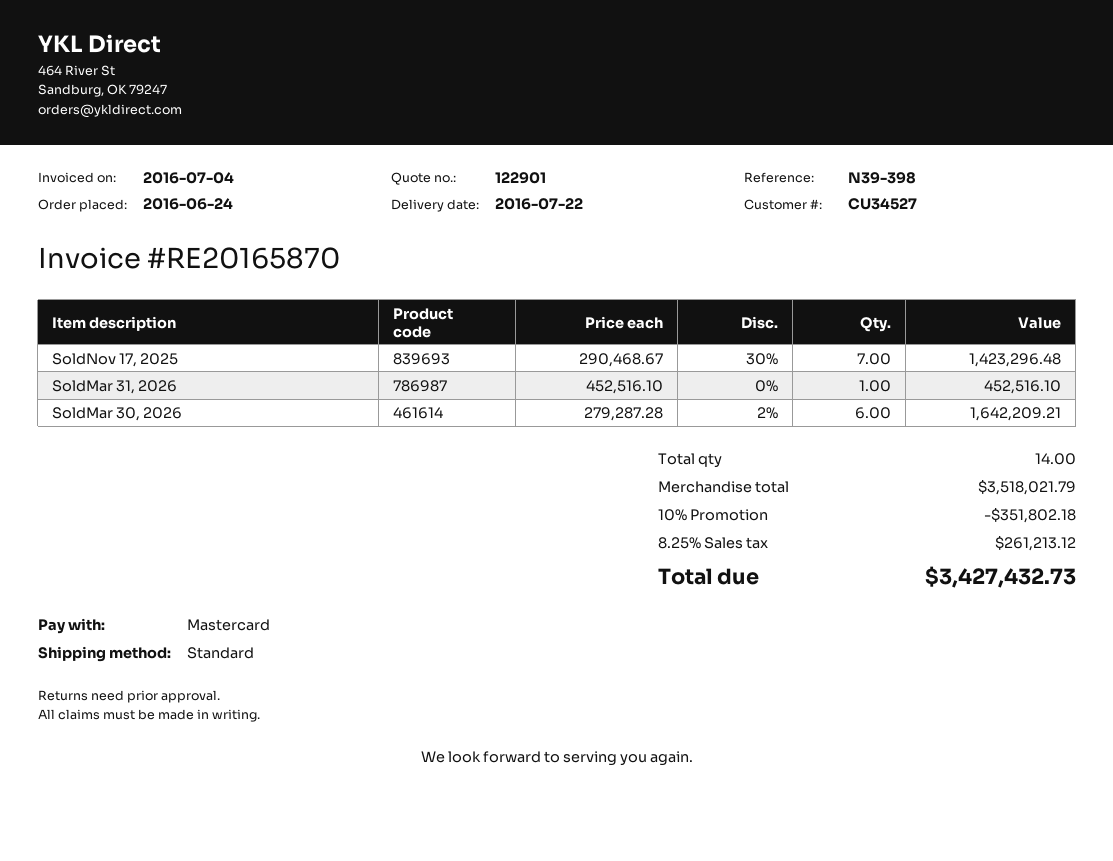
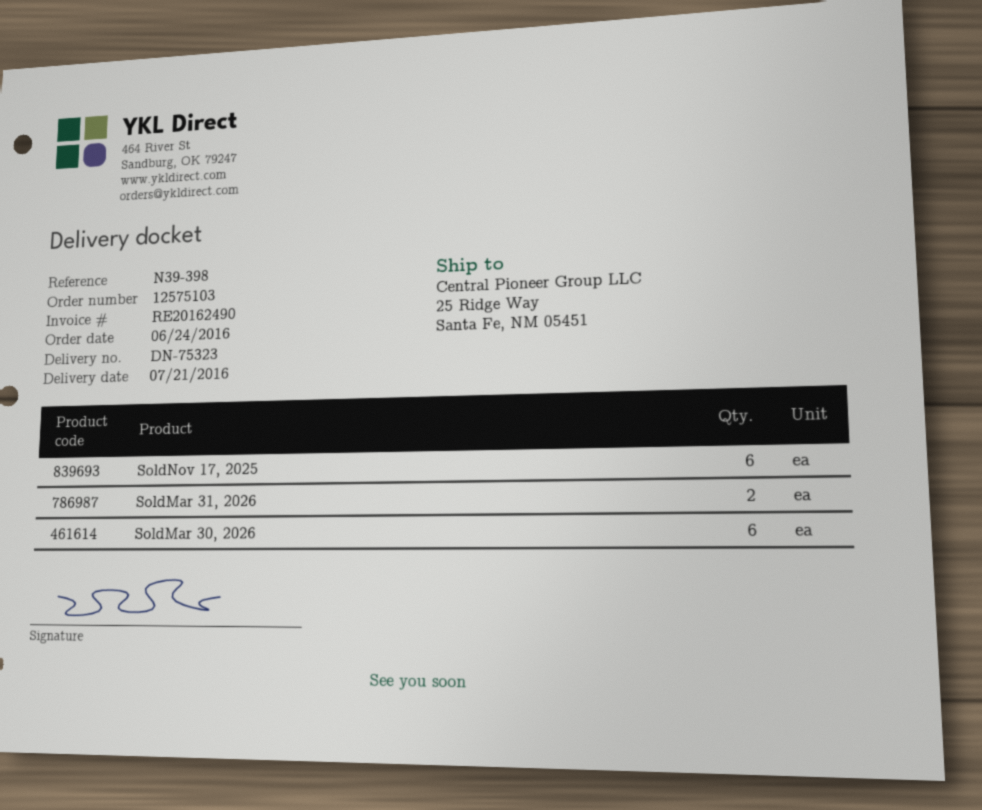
delivery date: 2016-07-22 -> 2016-07-21
invoice number: RE20165870 -> RE20162490
SoldNov 17, 2025: 7 -> 6
SoldMar 31, 2026: 1 -> 2

